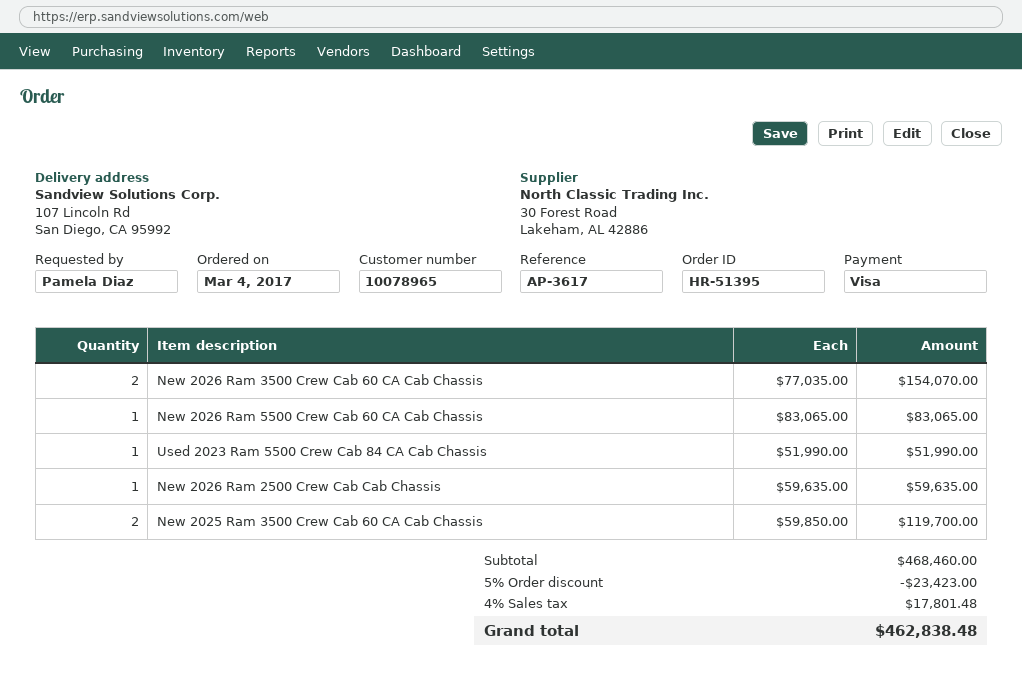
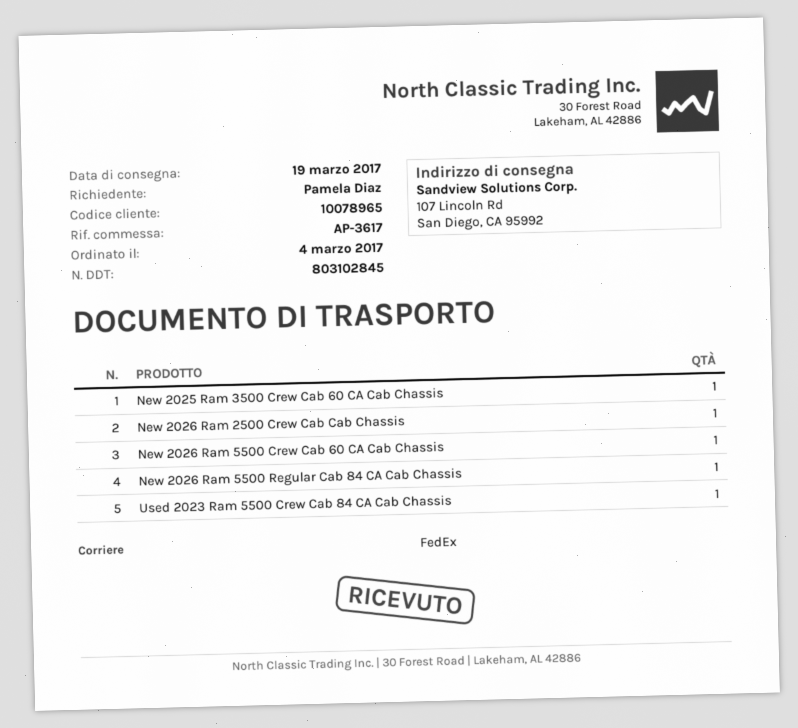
New 2026 Ram 3500 Crew Cab 60 CA Cab Chassis: 2 -> none
New 2025 Ram 3500 Crew Cab 60 CA Cab Chassis: 2 -> 1
New 2026 Ram 5500 Regular Cab 84 CA Cab Chassis: none -> 1

